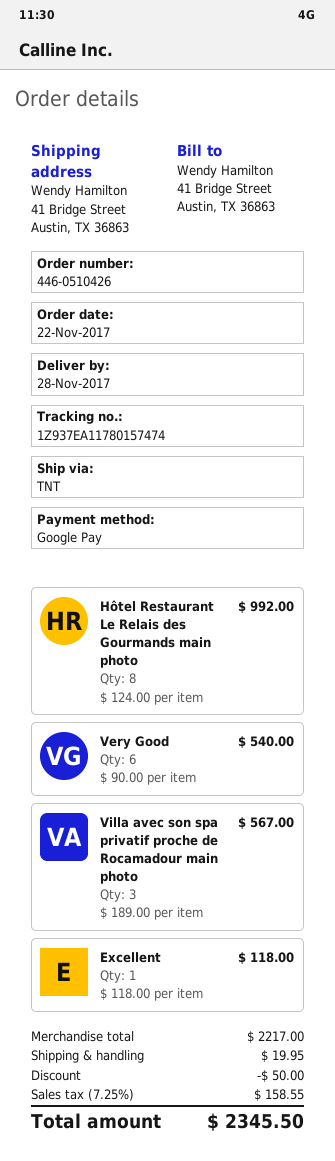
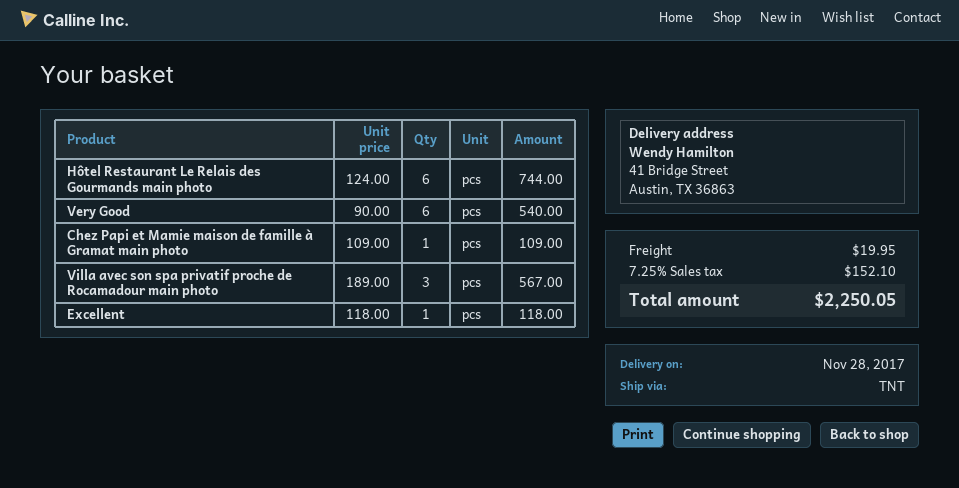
Hôtel Restaurant Le Relais des Gourmands main photo: 8 x 124.00 = 992.00 -> 6 x 124.00 = 744.00
Chez Papi et Mamie maison de famille à Gramat main photo: none -> 1 x 109.00 = 109.00
discount: 50.00 -> none
tax: 7.25% = 158.55 -> 7.25% = 152.10
total: 2345.50 -> 2250.05

